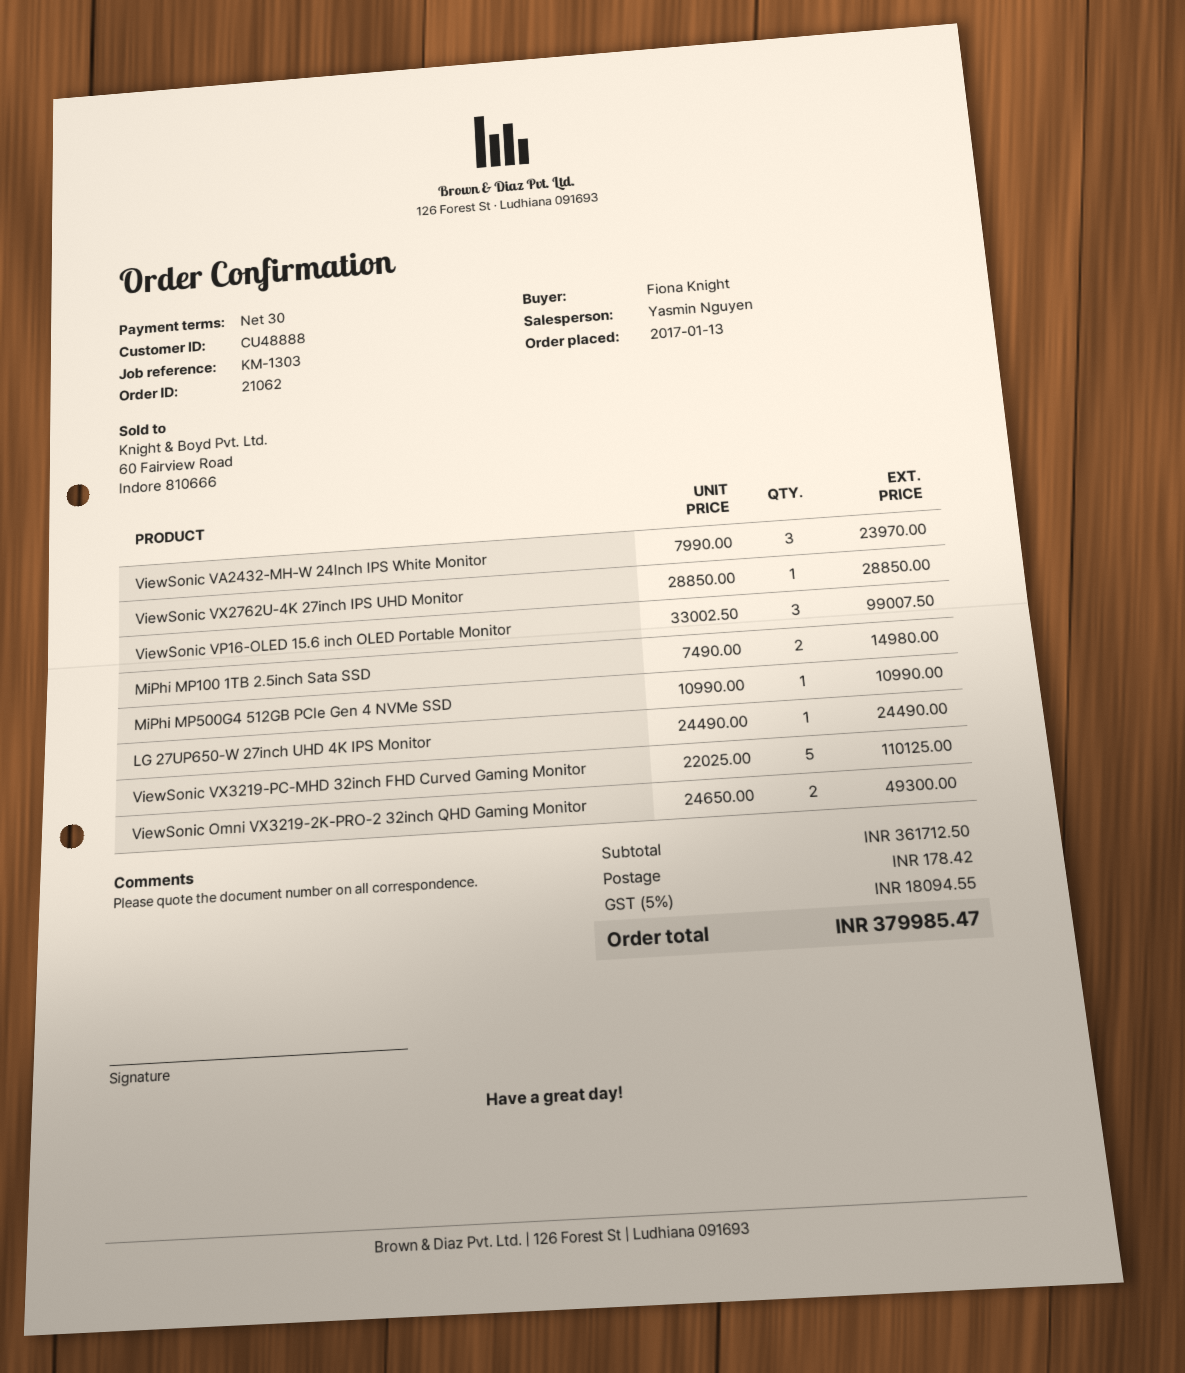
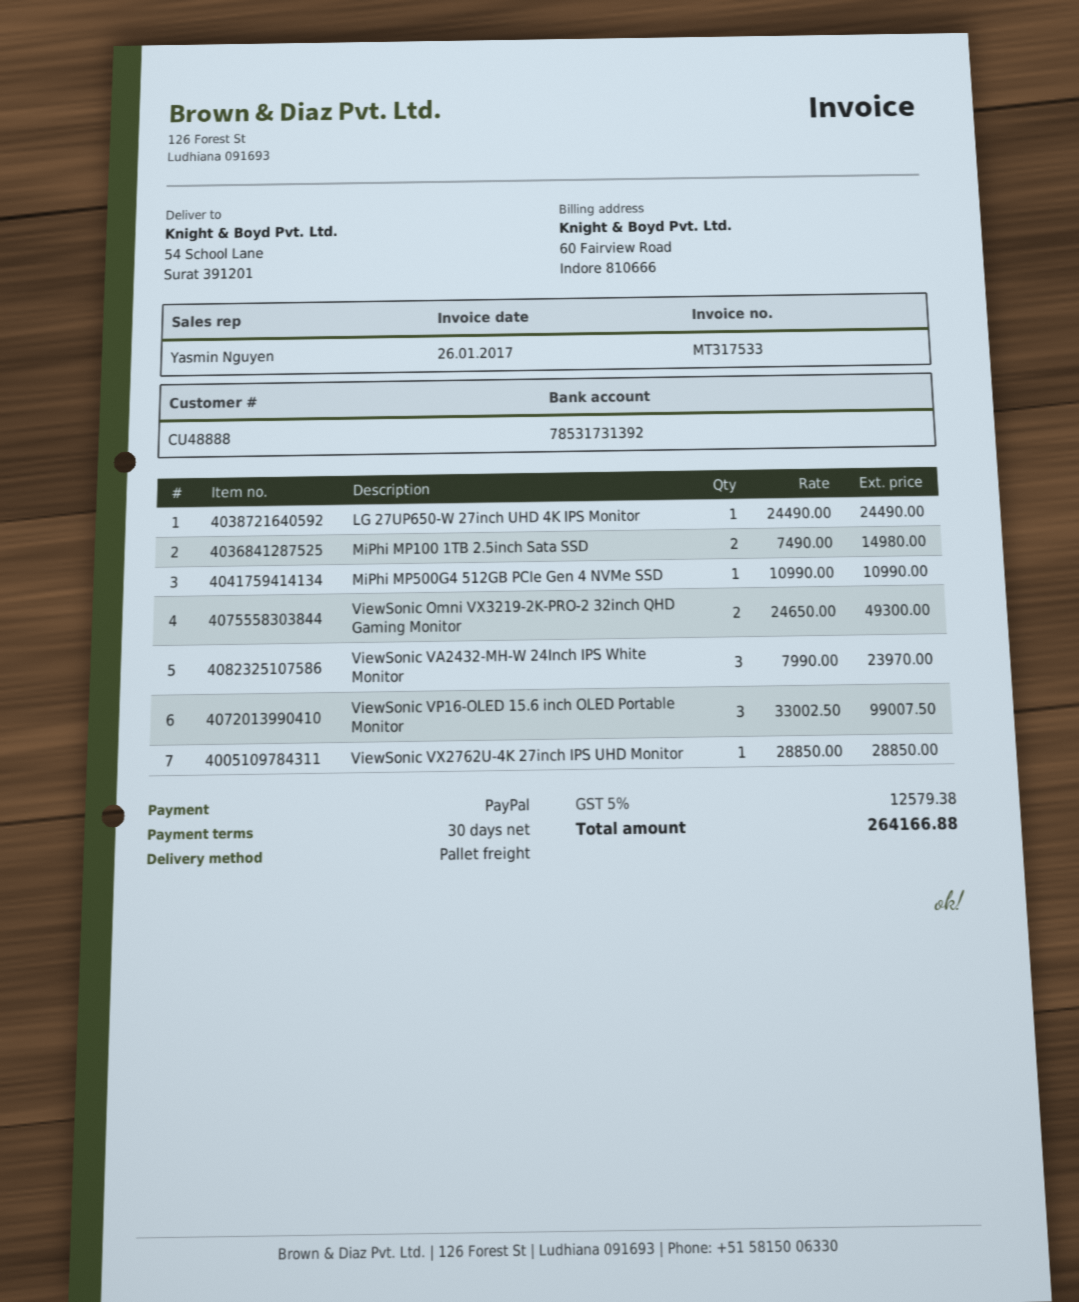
ViewSonic VX3219-PC-MHD 32inch FHD Curved Gaming Monitor: 5 x 22025.00 = 110125.00 -> none
shipping: 178.42 -> none
tax: 5% = 18094.55 -> 5% = 12579.38
total: 379985.47 -> 264166.88

